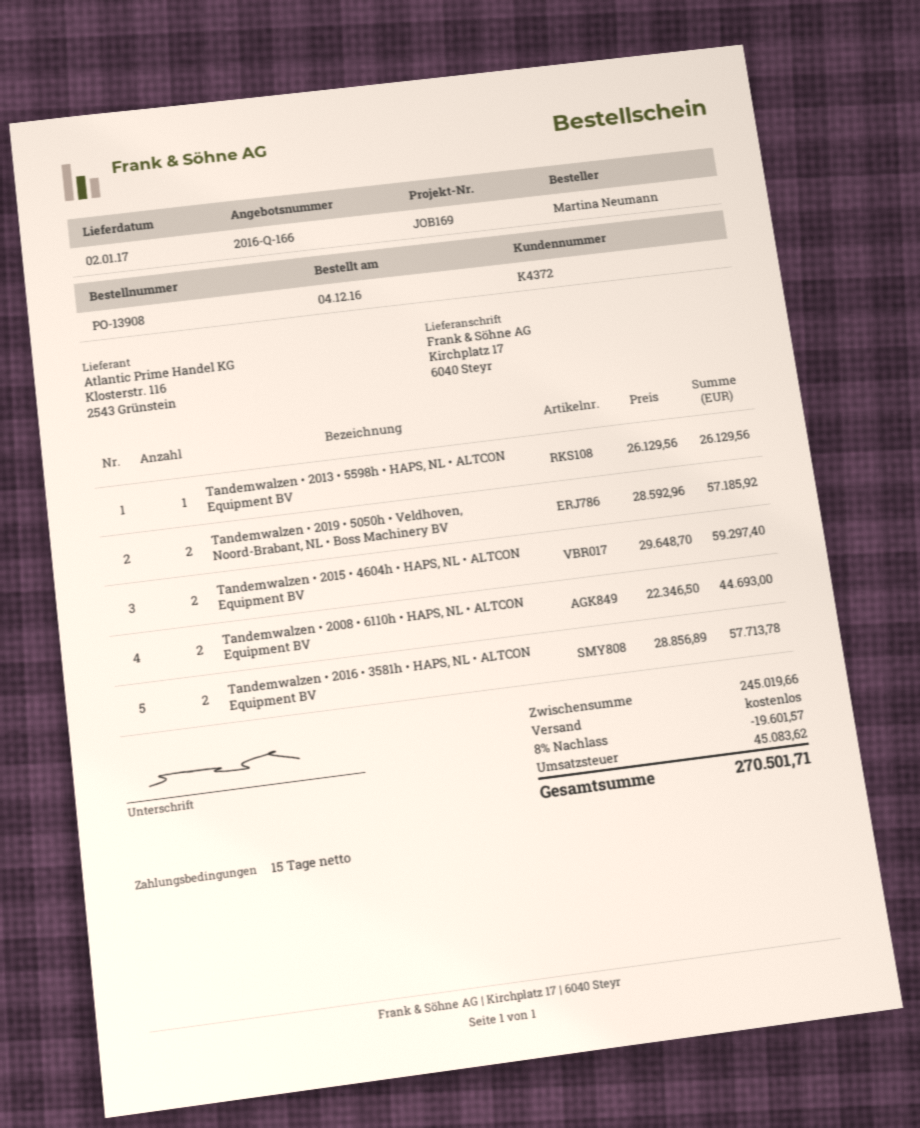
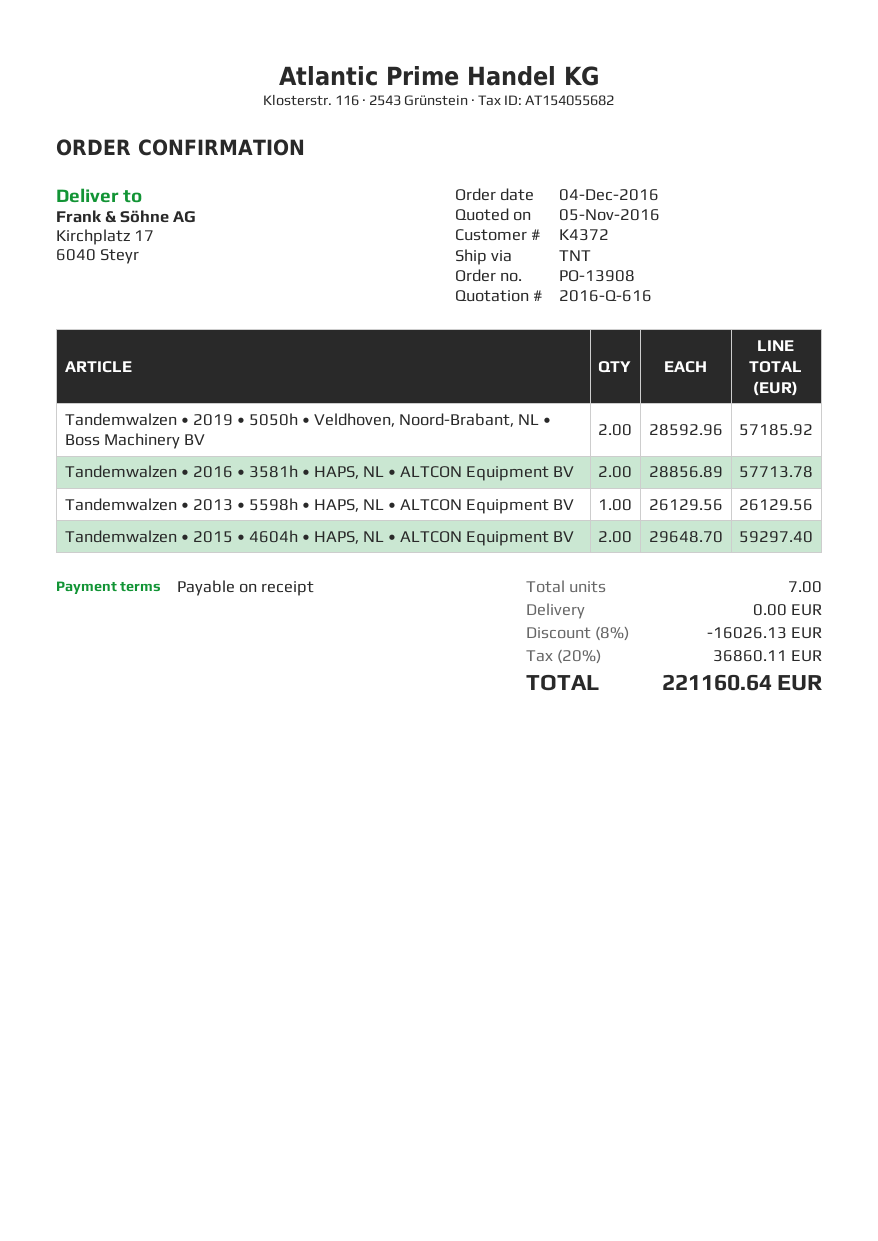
quote number: 2016-Q-166 -> 2016-Q-616
payment terms: 15 days -> on receipt
Tandemwalzen • 2008 • 6110h • HAPS, NL • ALTCON Equipment BV: 2 x 22346.50 = 44693.00 -> none
discount: 8% = 19601.57 -> 8% = 16026.13
tax: 45083.62 -> 36860.11
total: 270501.71 -> 221160.64

